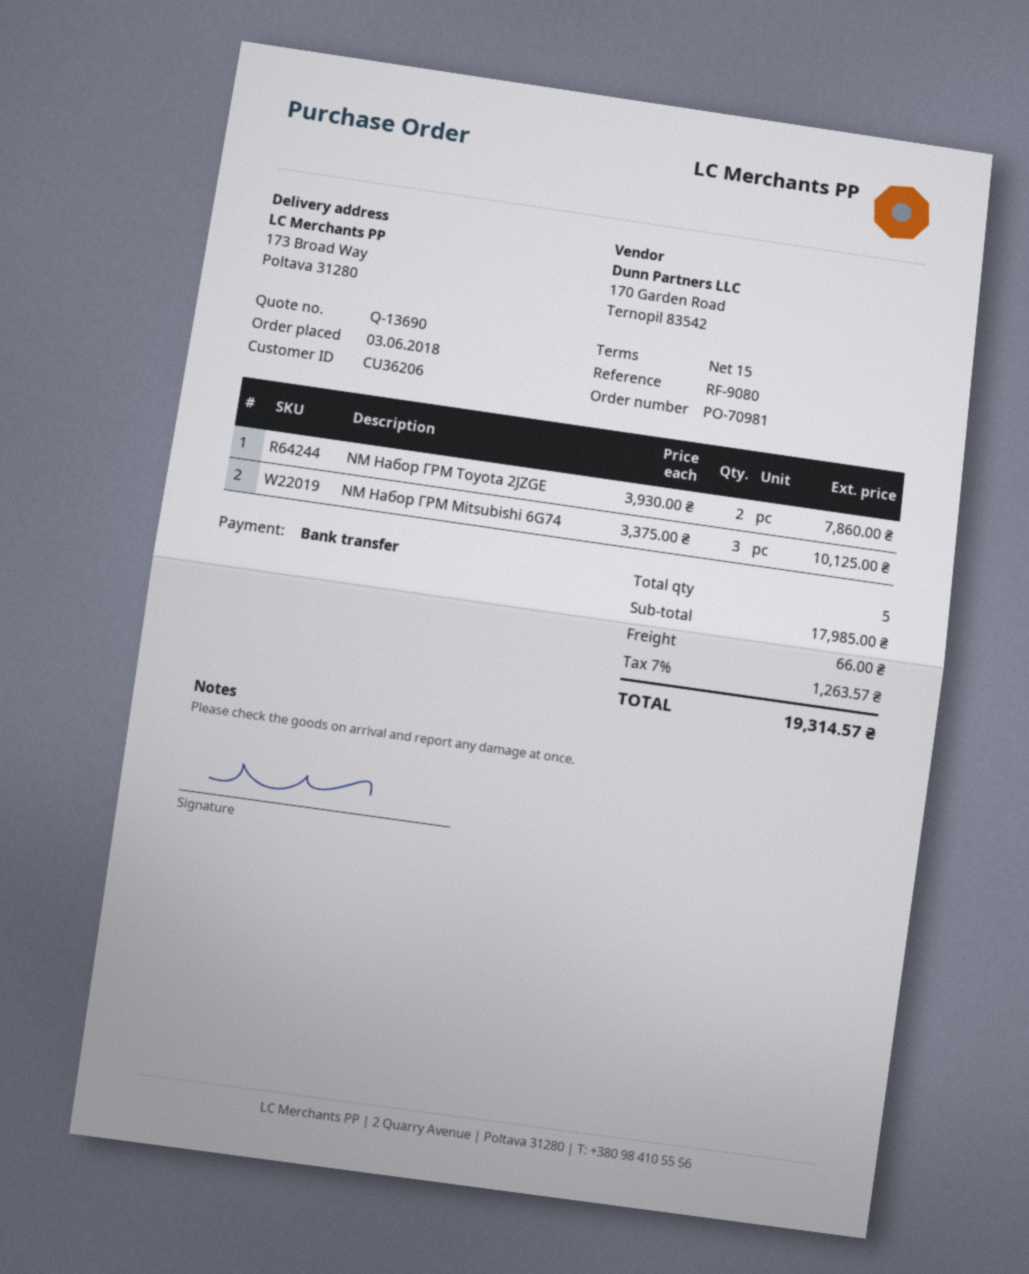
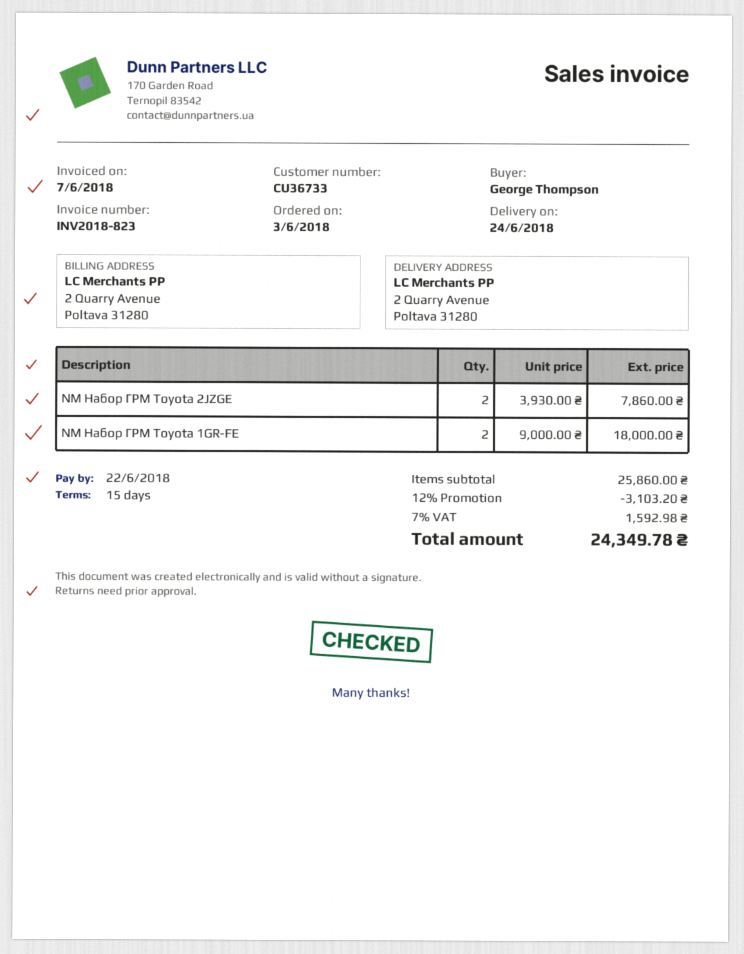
customer number: CU36206 -> CU36733
ship to: 173 Broad Way, Poltava 31280 -> 2 Quarry Avenue, Poltava 31280
NM Набор ГРМ Mitsubishi 6G74: 3 x 3375.00 = 10125.00 -> none
NM Набор ГРМ Toyota 1GR-FE: none -> 2 x 9000.00 = 18000.00
subtotal: 17985.00 -> 25860.00
discount: none -> 12% = 3103.20
shipping: 66.00 -> none
tax: 7% = 1263.57 -> 7% = 1592.98
total: 19314.57 -> 24349.78

